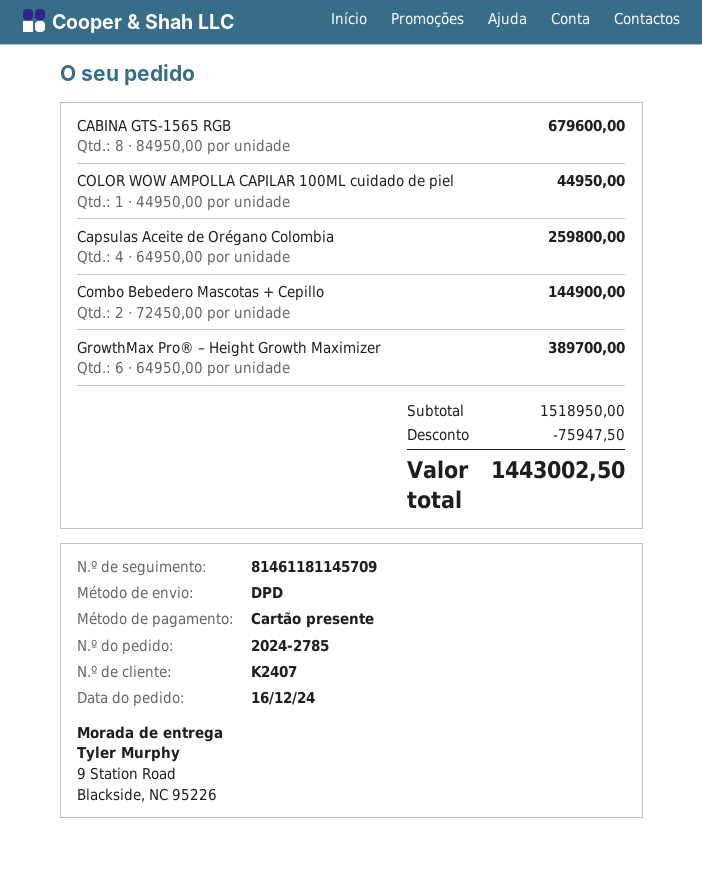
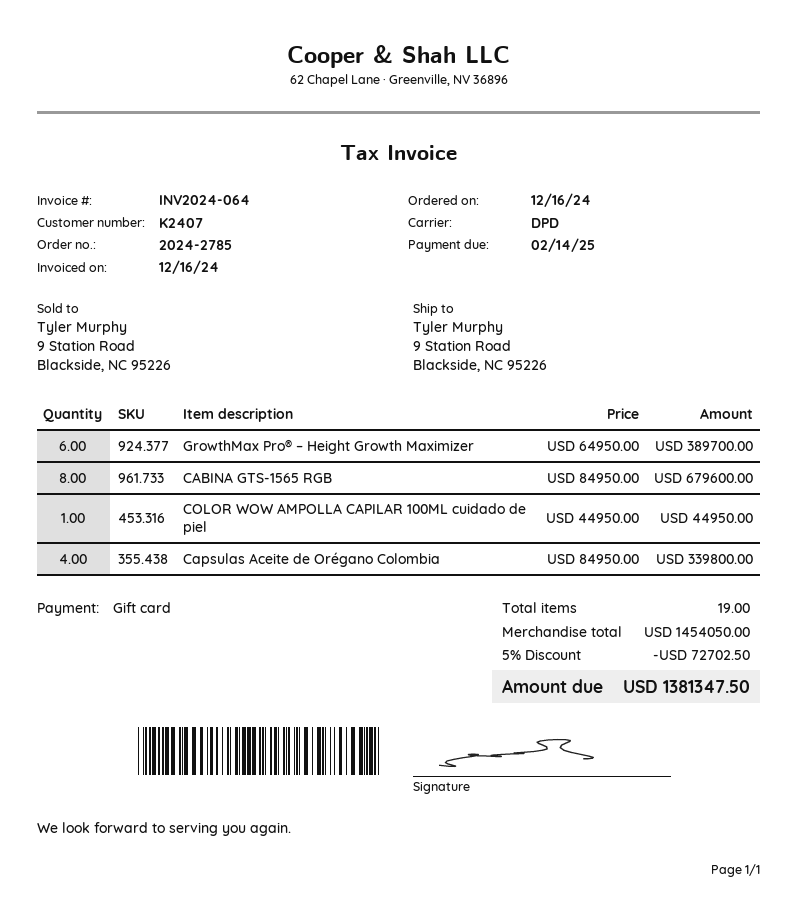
Capsulas Aceite de Orégano Colombia: 4 x 64950.00 = 259800.00 -> 4 x 84950.00 = 339800.00
Combo Bebedero Mascotas + Cepillo: 2 x 72450.00 = 144900.00 -> none
subtotal: 1518950.00 -> 1454050.00
discount: 75947.50 -> 72702.50
total: 1443002.50 -> 1381347.50

